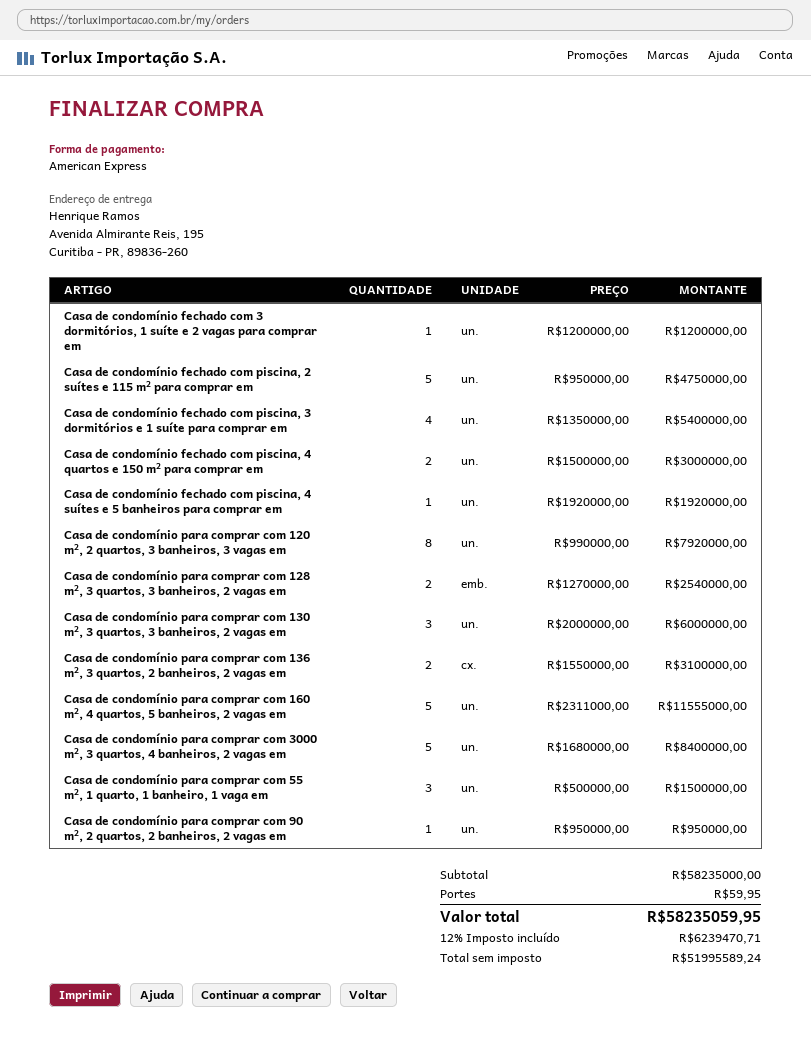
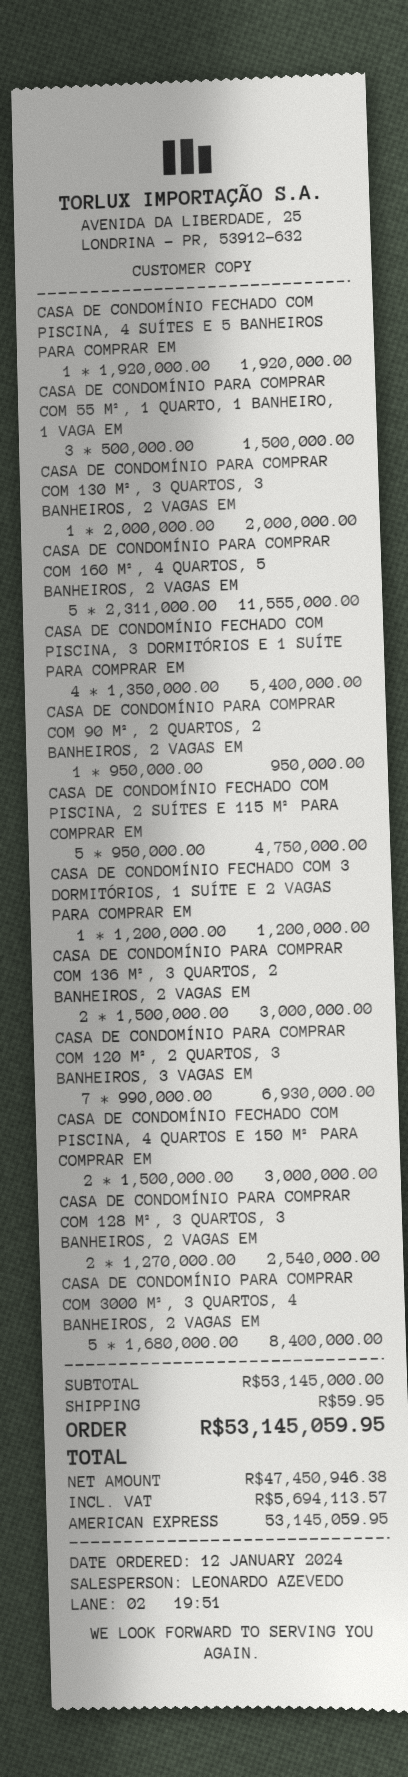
Casa de condomínio para comprar com 120 m², 2 quartos, 3 banheiros, 3 vagas em: 8 x 990000.00 = 7920000.00 -> 7 x 990000.00 = 6930000.00
Casa de condomínio para comprar com 130 m², 3 quartos, 3 banheiros, 2 vagas em: 3 x 2000000.00 = 6000000.00 -> 1 x 2000000.00 = 2000000.00
Casa de condomínio para comprar com 136 m², 3 quartos, 2 banheiros, 2 vagas em: 2 x 1550000.00 = 3100000.00 -> 2 x 1500000.00 = 3000000.00
subtotal: 58235000.00 -> 53145000.00
net: 51995589.24 -> 47450946.38
tax: 6239470.71 -> 5694113.57
total: 58235059.95 -> 53145059.95

